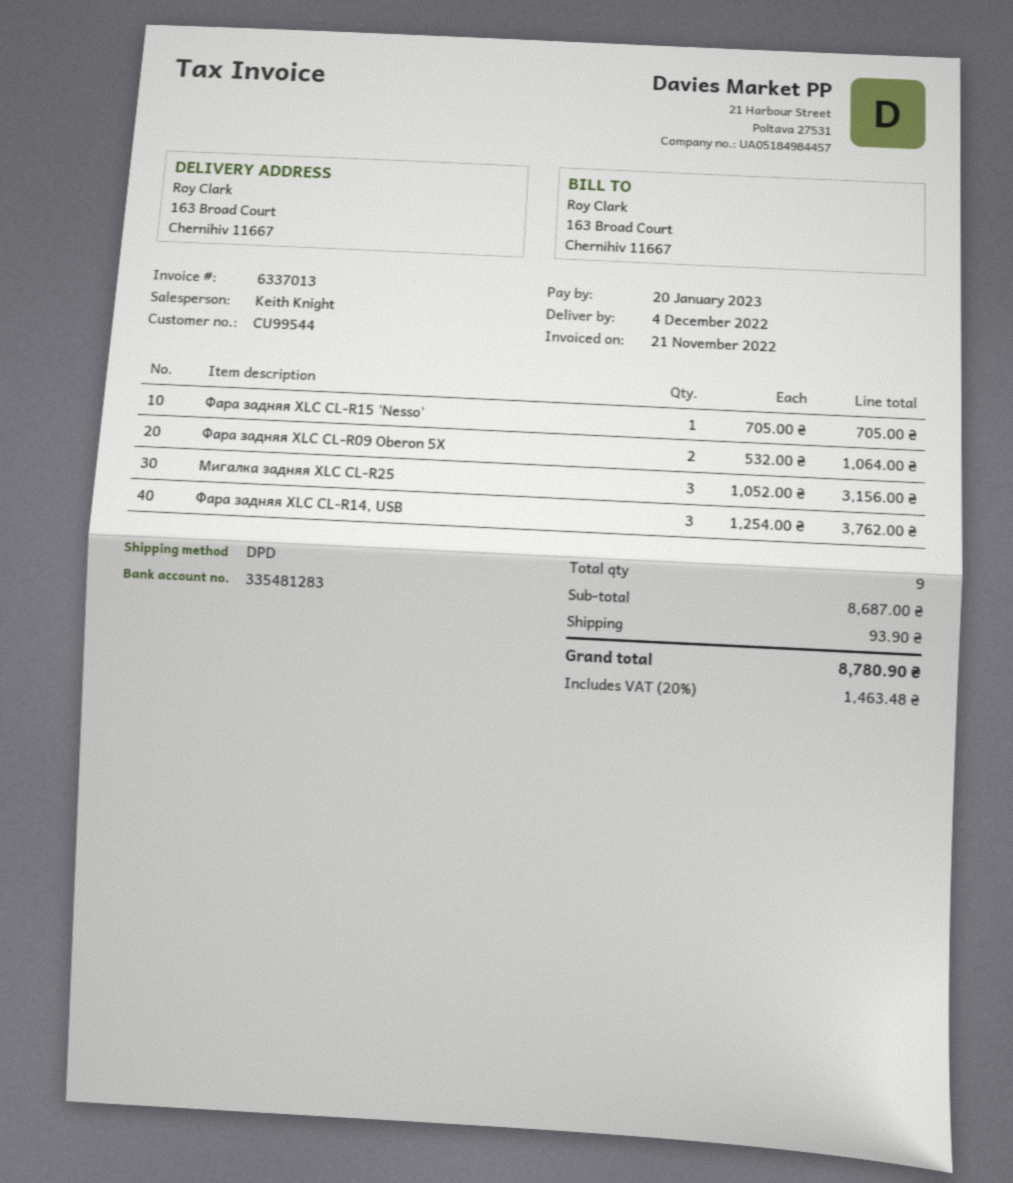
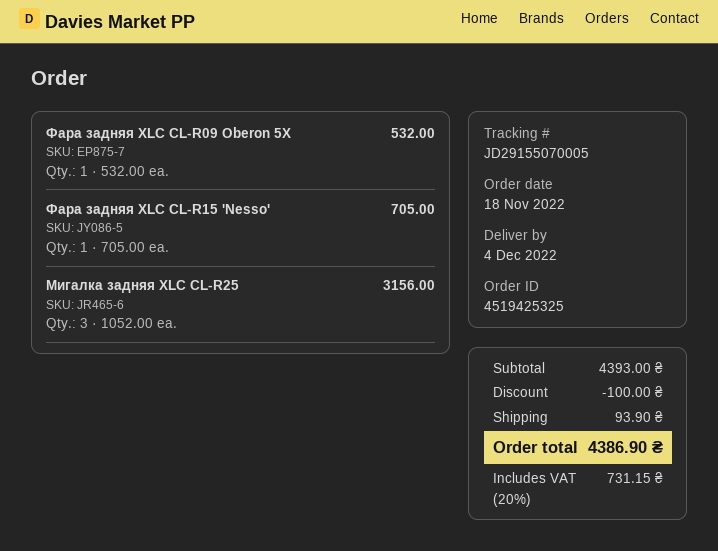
Фара задняя XLC CL-R09 Oberon 5X: 2 x 532.00 = 1064.00 -> 1 x 532.00 = 532.00
Фара задняя XLC CL-R14, USB: 3 x 1254.00 = 3762.00 -> none
subtotal: 8687.00 -> 4393.00
discount: none -> 100.00
tax: 20% = 1463.48 -> 20% = 731.15
total: 8780.90 -> 4386.90

